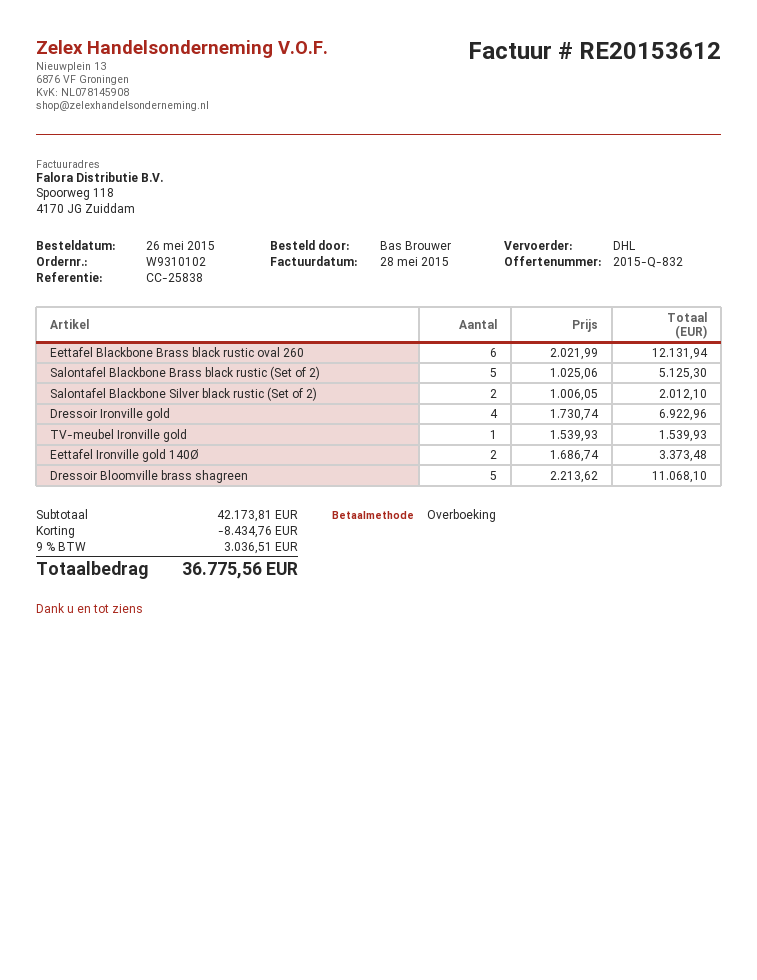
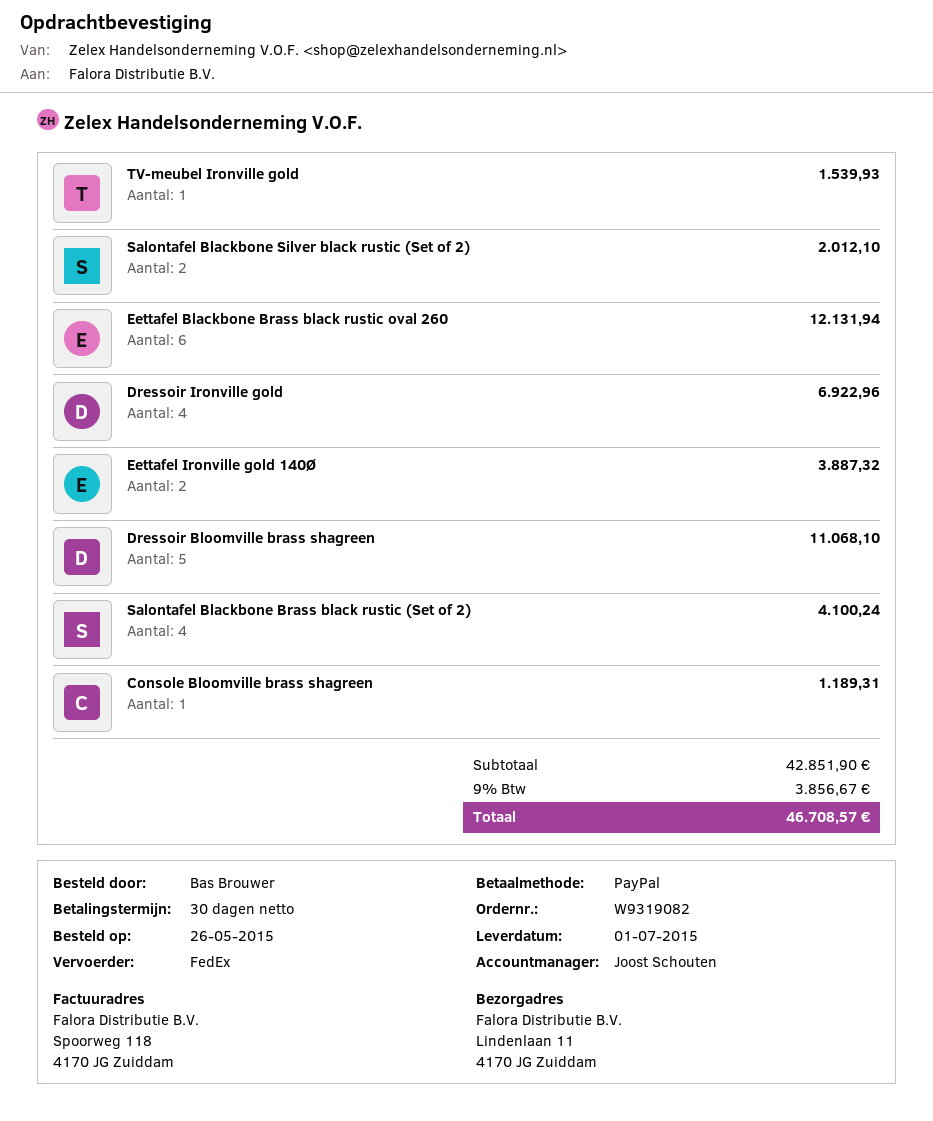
order number: W9310102 -> W9319082
payment method: bank transfer -> PayPal
shipping method: DHL -> FedEx
Salontafel Blackbone Brass black rustic (Set of 2): 5 for 5125.30 -> 4 for 4100.24
Eettafel Ironville gold 140Ø: 2 for 3373.48 -> 2 for 3887.32
Console Bloomville brass shagreen: none -> 1 for 1189.31
subtotal: 42173.81 -> 42851.90
discount: 8434.76 -> none
tax: 9% = 3036.51 -> 9% = 3856.67
total: 36775.56 -> 46708.57

